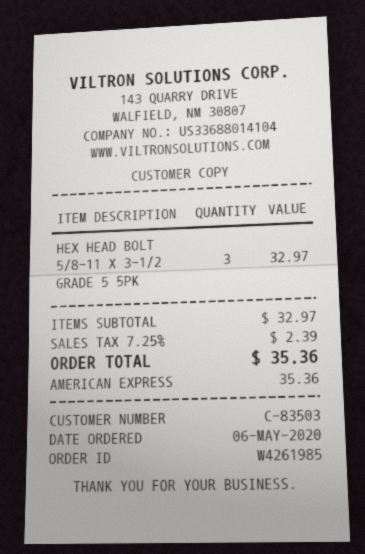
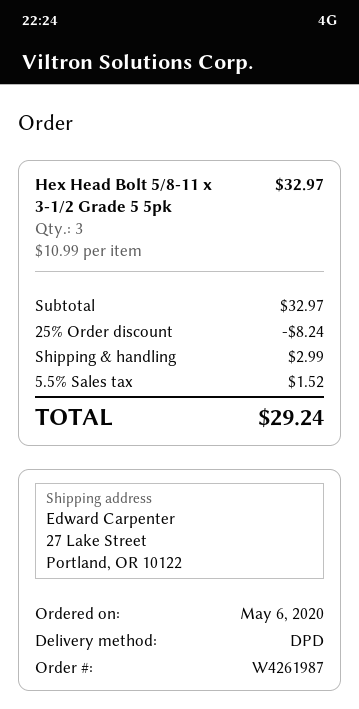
order number: W4261985 -> W4261987
discount: none -> 25% = 8.24
shipping: none -> 2.99
tax: 7.25% = 2.39 -> 5.5% = 1.52
total: 35.36 -> 29.24

